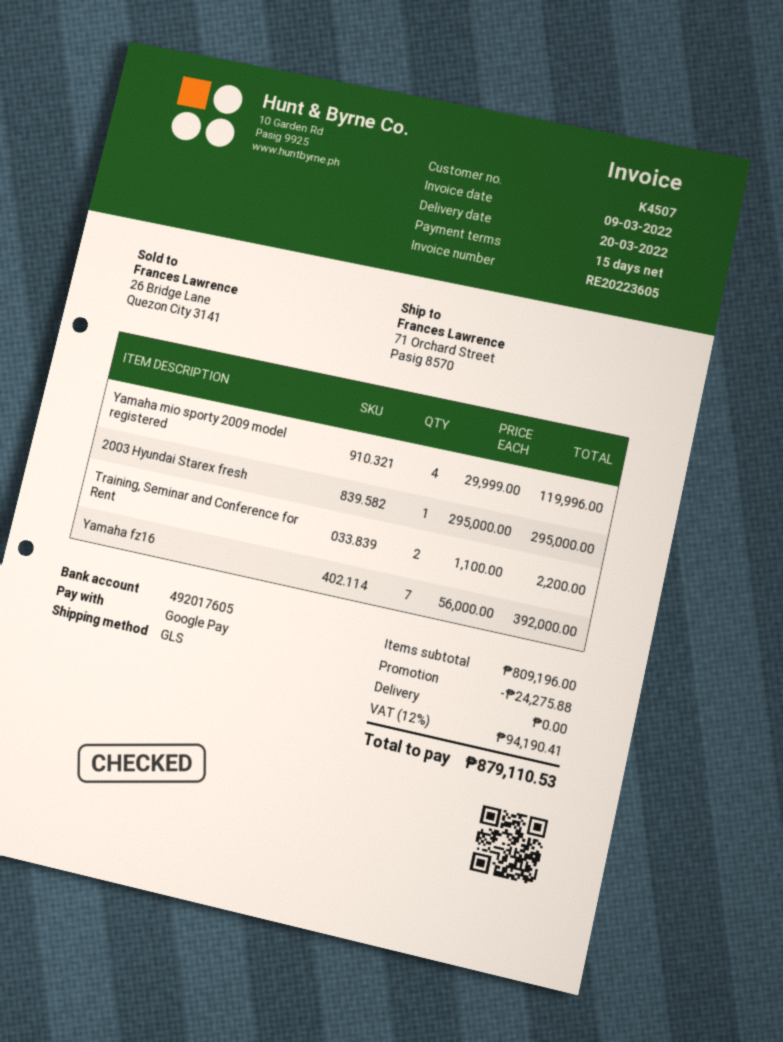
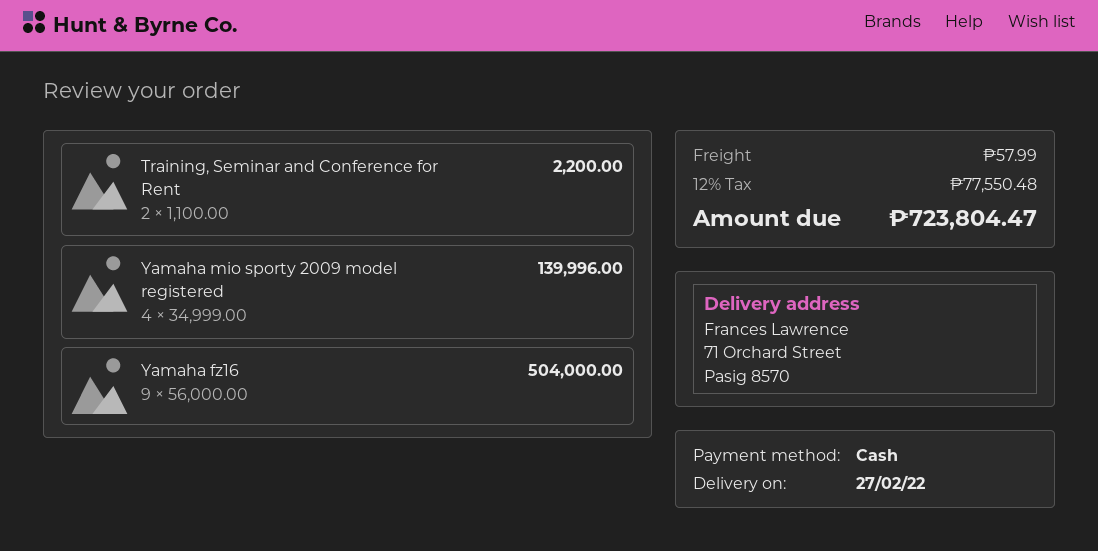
delivery date: 2022-03-20 -> 2022-02-27
payment method: Google Pay -> cash
Yamaha mio sporty 2009 model registered: 4 x 29999.00 = 119996.00 -> 4 x 34999.00 = 139996.00
2003 Hyundai Starex fresh: 1 x 295000.00 = 295000.00 -> none
Yamaha fz16: 7 x 56000.00 = 392000.00 -> 9 x 56000.00 = 504000.00
discount: 24275.88 -> none
shipping: 0.00 -> 57.99
tax: 12% = 94190.41 -> 12% = 77550.48
total: 879110.53 -> 723804.47

